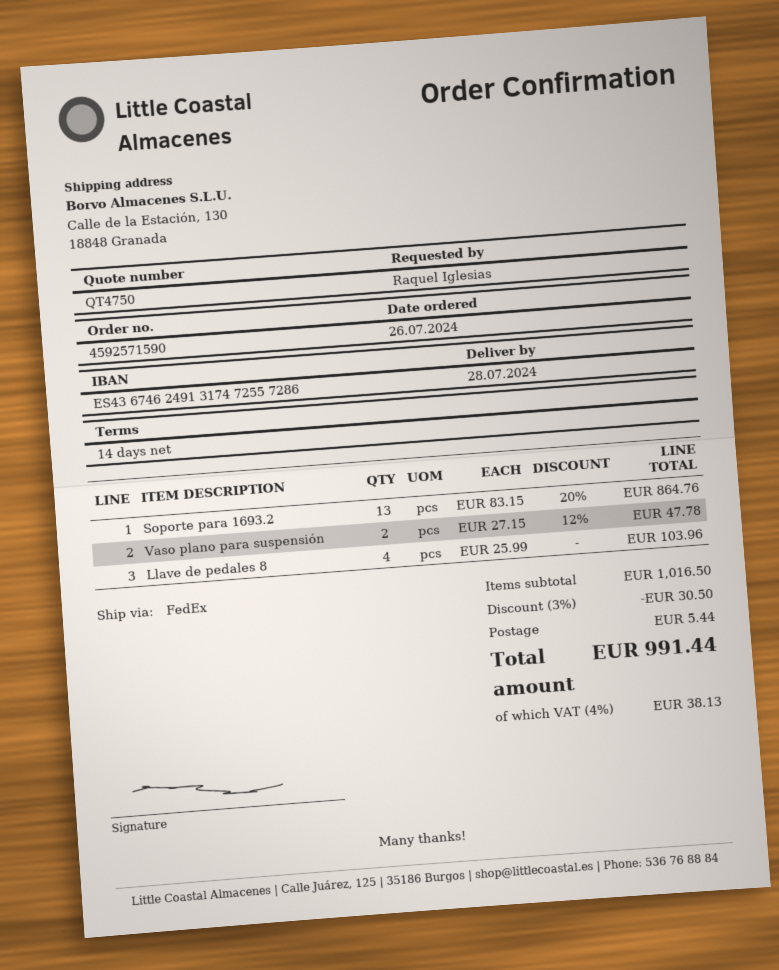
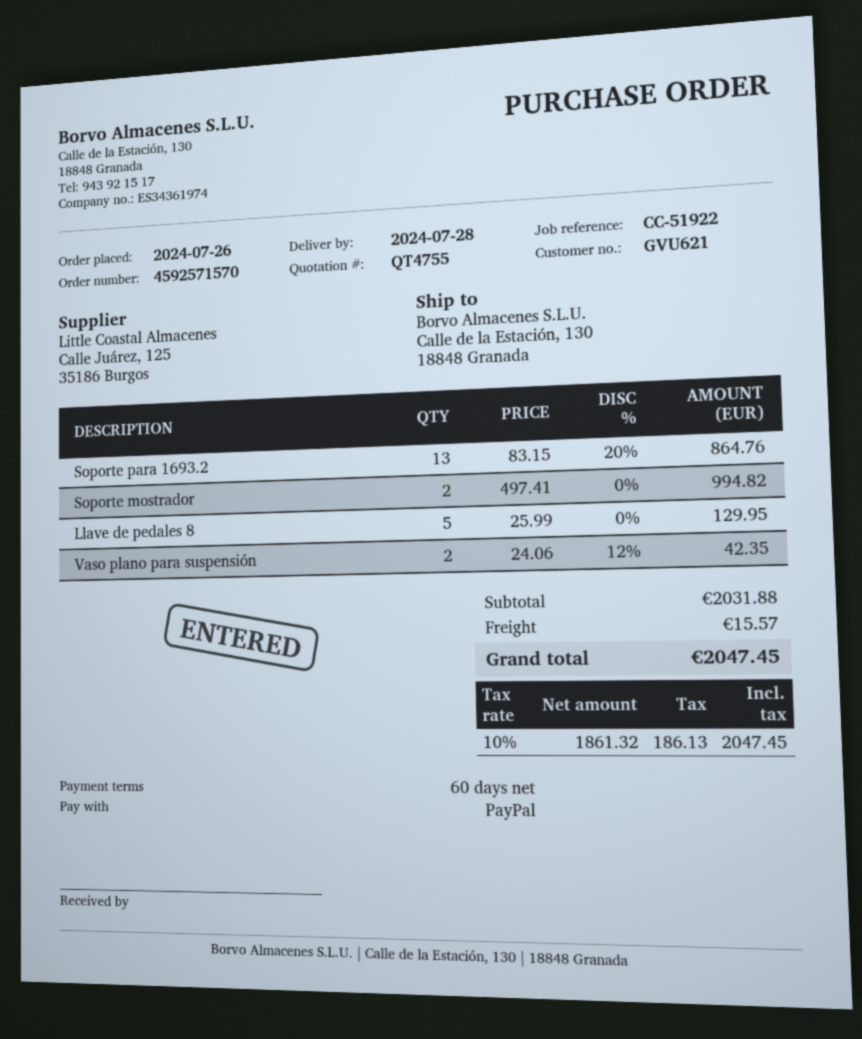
quote number: QT4750 -> QT4755
order number: 4592571590 -> 4592571570
payment terms: 14 days -> 60 days
Vaso plano para suspensión: 2 x 27.15 - 12% = 47.78 -> 2 x 24.06 - 12% = 42.35
Llave de pedales 8: 4 x 25.99 = 103.96 -> 5 x 25.99 = 129.95
Soporte mostrador: none -> 2 x 497.41 = 994.82
subtotal: 1016.50 -> 2031.88
discount: 3% = 30.50 -> none
shipping: 5.44 -> 15.57
tax: 4% = 38.13 -> 10% = 186.13
total: 991.44 -> 2047.45

